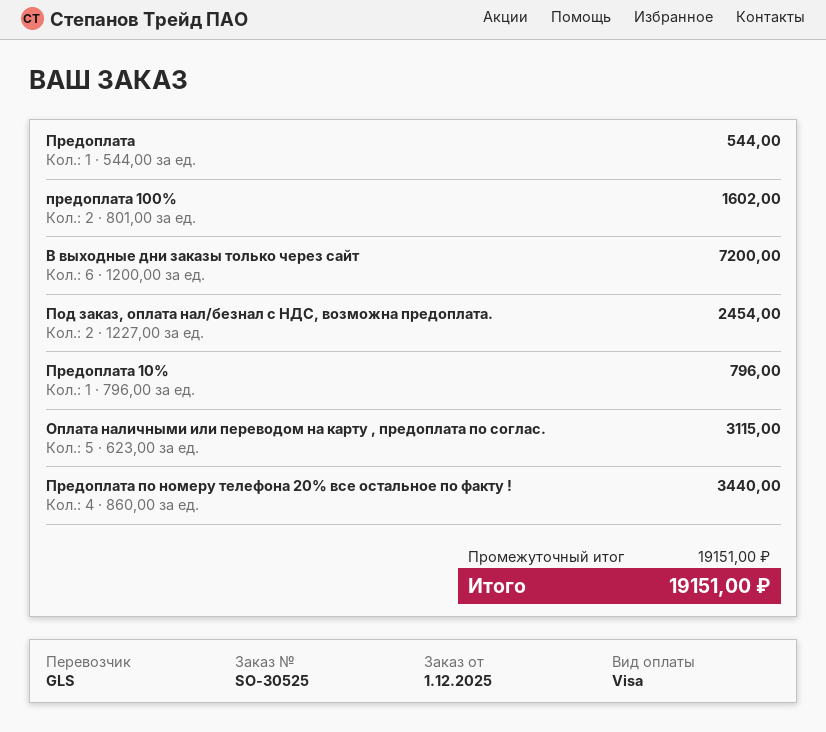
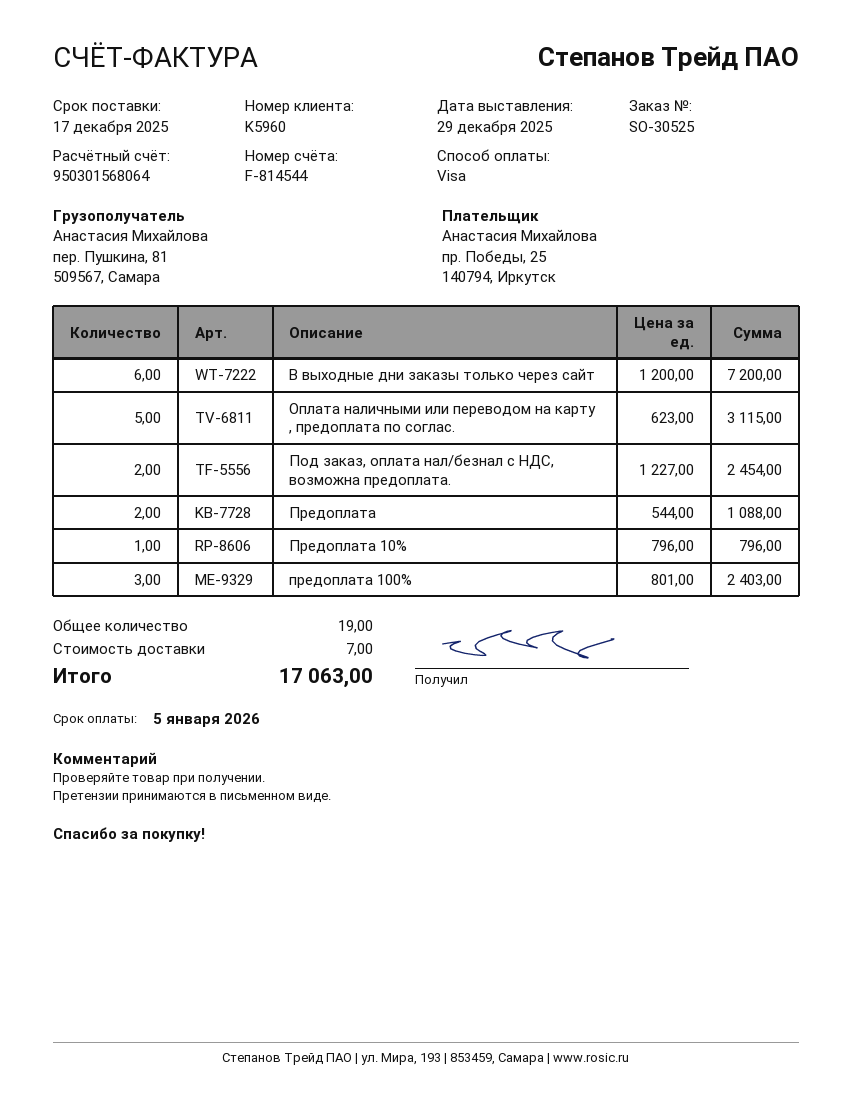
Предоплата: 1 x 544.00 = 544.00 -> 2 x 544.00 = 1088.00
предоплата 100%: 2 x 801.00 = 1602.00 -> 3 x 801.00 = 2403.00
Предоплата по номеру телефона 20% все остальное по факту !: 4 x 860.00 = 3440.00 -> none
shipping: none -> 7.00
total: 19151.00 -> 17063.00

